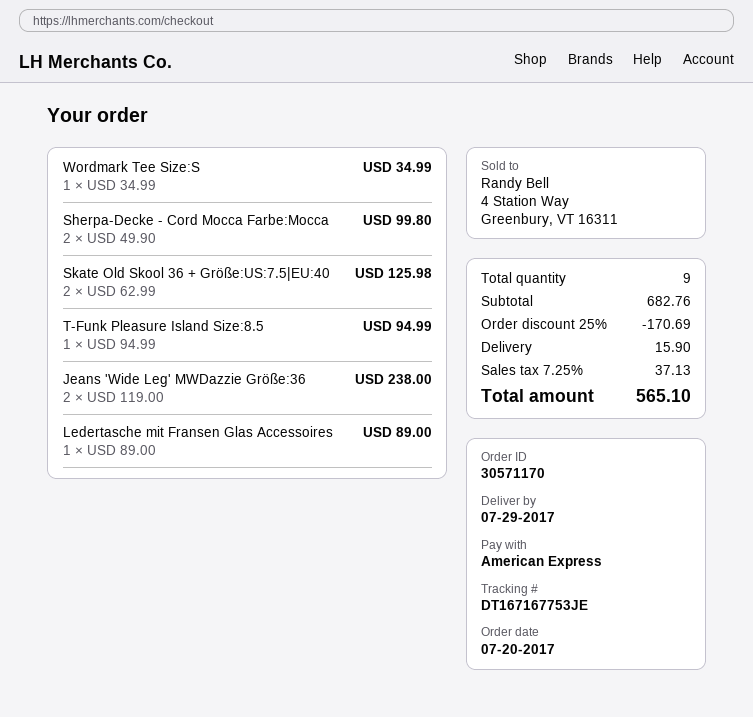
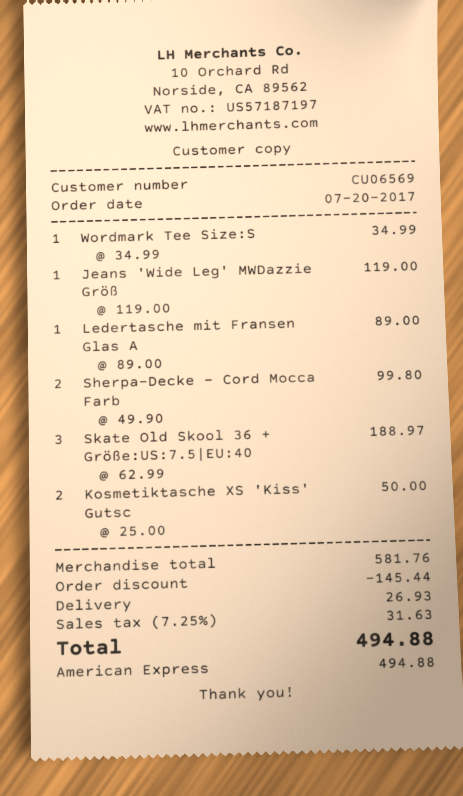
Skate Old Skool 36 + Größe:US:7.5|EU:40: 2 x 62.99 = 125.98 -> 3 x 62.99 = 188.97
T-Funk Pleasure Island Size:8.5: 1 x 94.99 = 94.99 -> none
Jeans 'Wide Leg' MWDazzie Größe:36: 2 x 119.00 = 238.00 -> 1 x 119.00 = 119.00
Kosmetiktasche XS 'Kiss' Gutsc: none -> 2 x 25.00 = 50.00
subtotal: 682.76 -> 581.76
discount: 170.69 -> 145.44
shipping: 15.90 -> 26.93
tax: 7.25% = 37.13 -> 7.25% = 31.63
total: 565.10 -> 494.88

